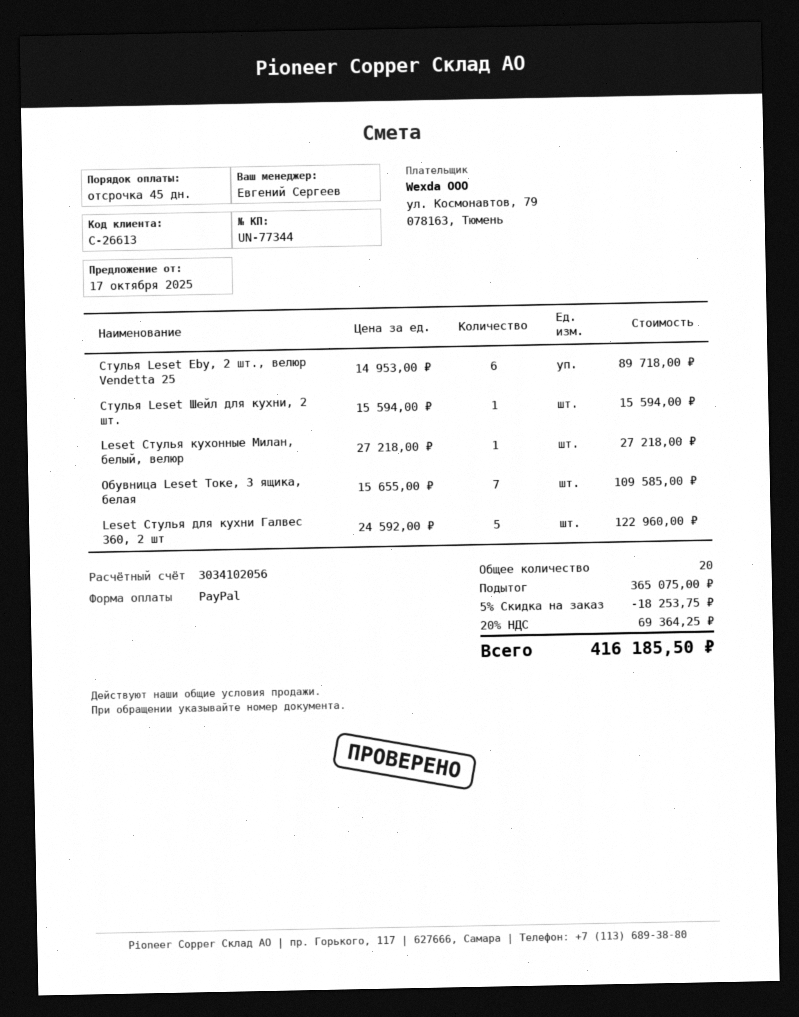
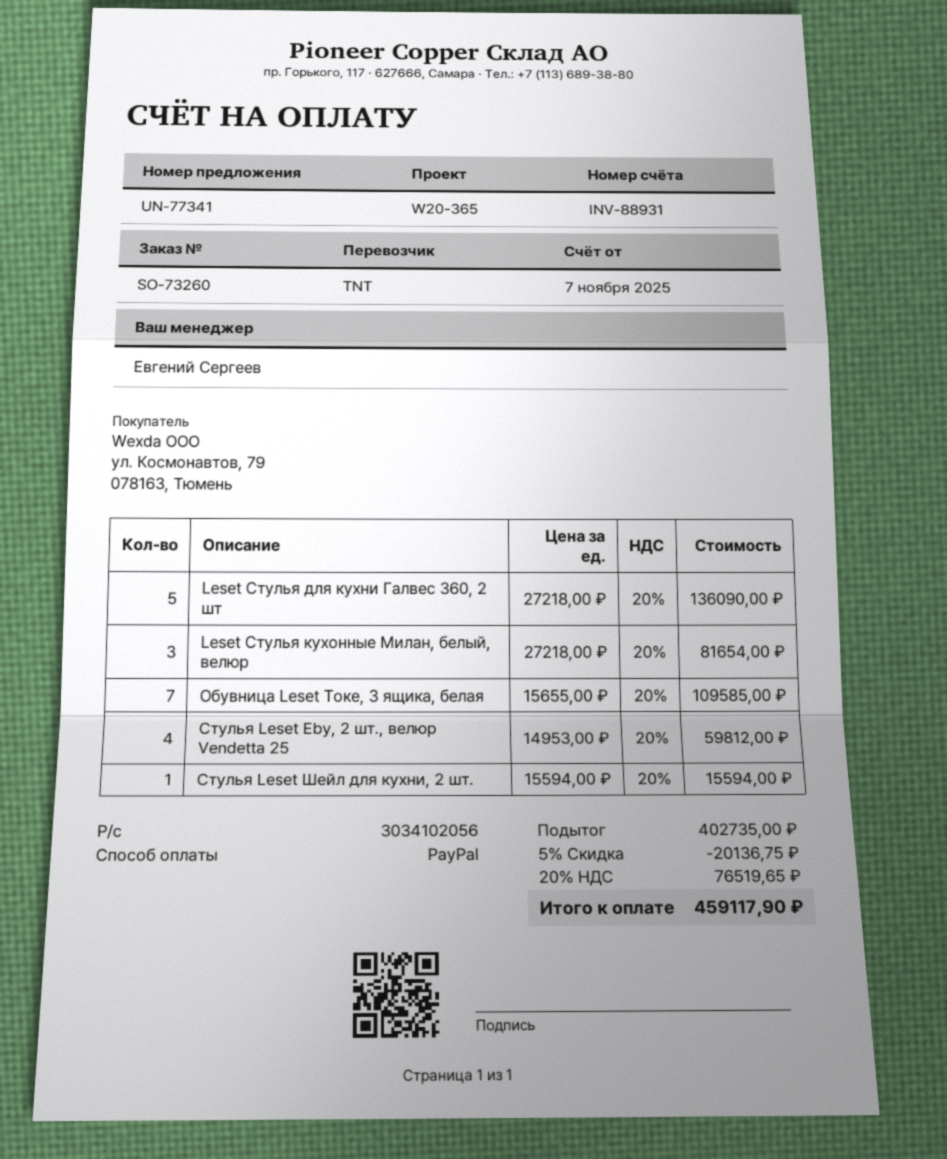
quote number: UN-77344 -> UN-77341
Стулья Leset Eby, 2 шт., велюр Vendetta 25: 6 x 14953.00 = 89718.00 -> 4 x 14953.00 = 59812.00
Leset Стулья кухонные Милан, белый, велюр: 1 x 27218.00 = 27218.00 -> 3 x 27218.00 = 81654.00
Leset Стулья для кухни Галвес 360, 2 шт: 5 x 24592.00 = 122960.00 -> 5 x 27218.00 = 136090.00
subtotal: 365075.00 -> 402735.00
discount: 5% = 18253.75 -> 5% = 20136.75
tax: 20% = 69364.25 -> 20% = 76519.65
total: 416185.50 -> 459117.90

